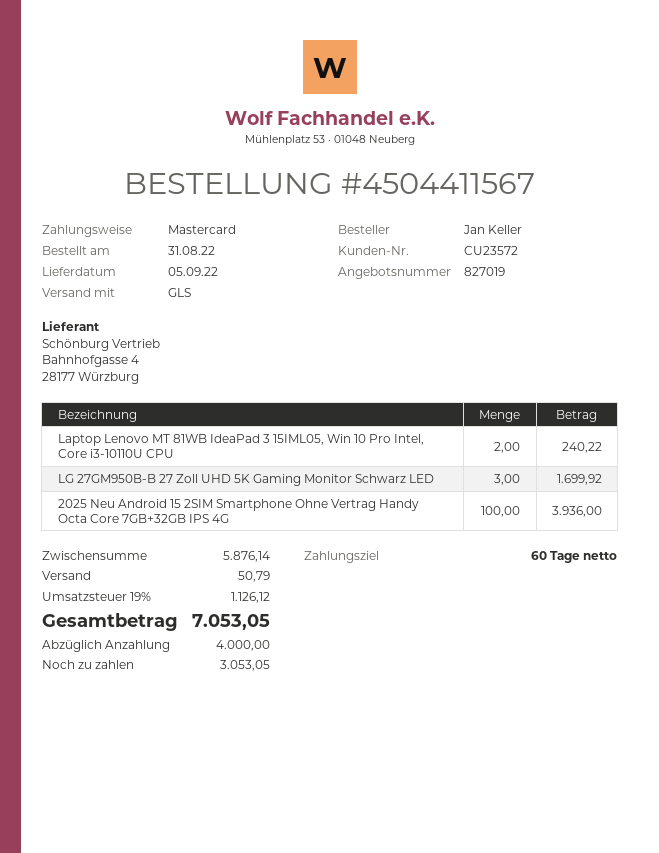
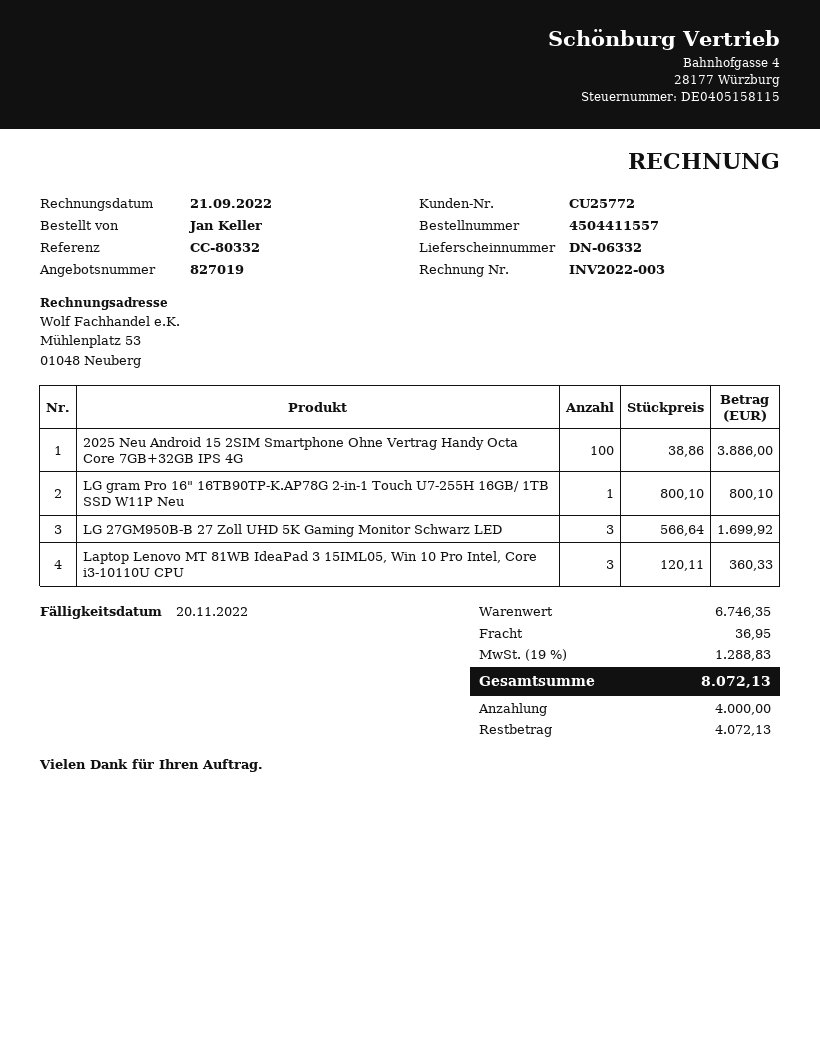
order number: 4504411567 -> 4504411557
customer number: CU23572 -> CU25772
Laptop Lenovo MT 81WB IdeaPad 3 15IML05, Win 10 Pro Intel, Core i3-10110U CPU: 2 for 240.22 -> 3 for 360.33
2025 Neu Android 15 2SIM Smartphone Ohne Vertrag Handy Octa Core 7GB+32GB IPS 4G: 100 for 3936.00 -> 100 for 3886.00
LG gram Pro 16" 16TB90TP-K.AP78G 2-in-1 Touch U7-255H 16GB/ 1TB SSD W11P Neu: none -> 1 for 800.10
subtotal: 5876.14 -> 6746.35
shipping: 50.79 -> 36.95
tax: 19% = 1126.12 -> 19% = 1288.83
total: 7053.05 -> 8072.13
balance: 3053.05 -> 4072.13

